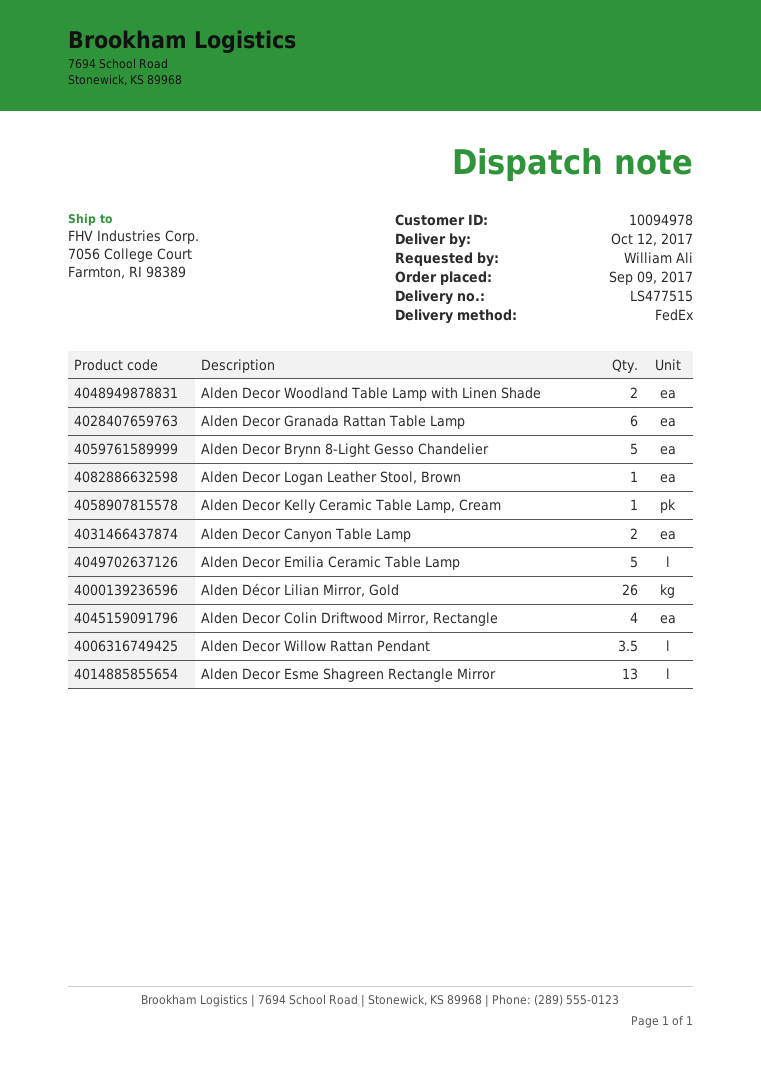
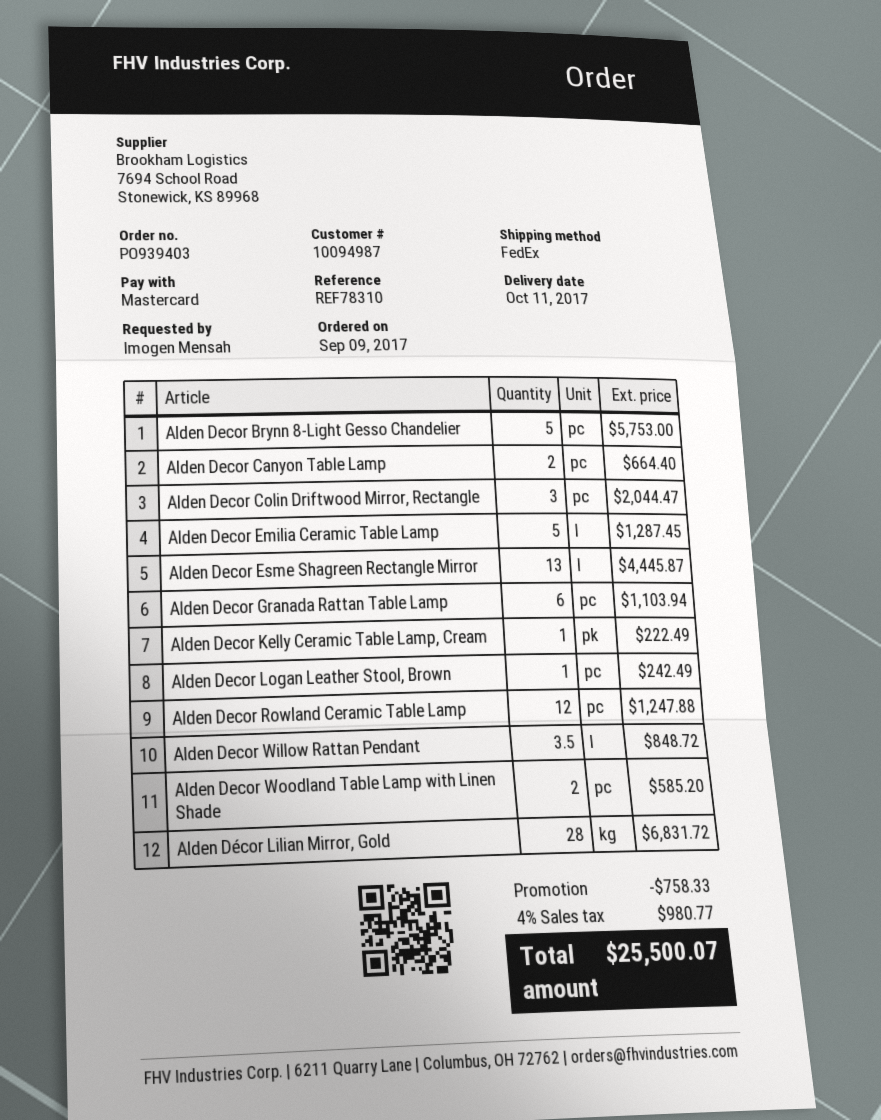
delivery date: 2017-10-12 -> 2017-10-11
customer number: 10094978 -> 10094987
ordered by: William Ali -> Imogen Mensah
Alden Décor Lilian Mirror, Gold: 26 -> 28
Alden Decor Colin Driftwood Mirror, Rectangle: 4 -> 3
Alden Decor Rowland Ceramic Table Lamp: none -> 12

